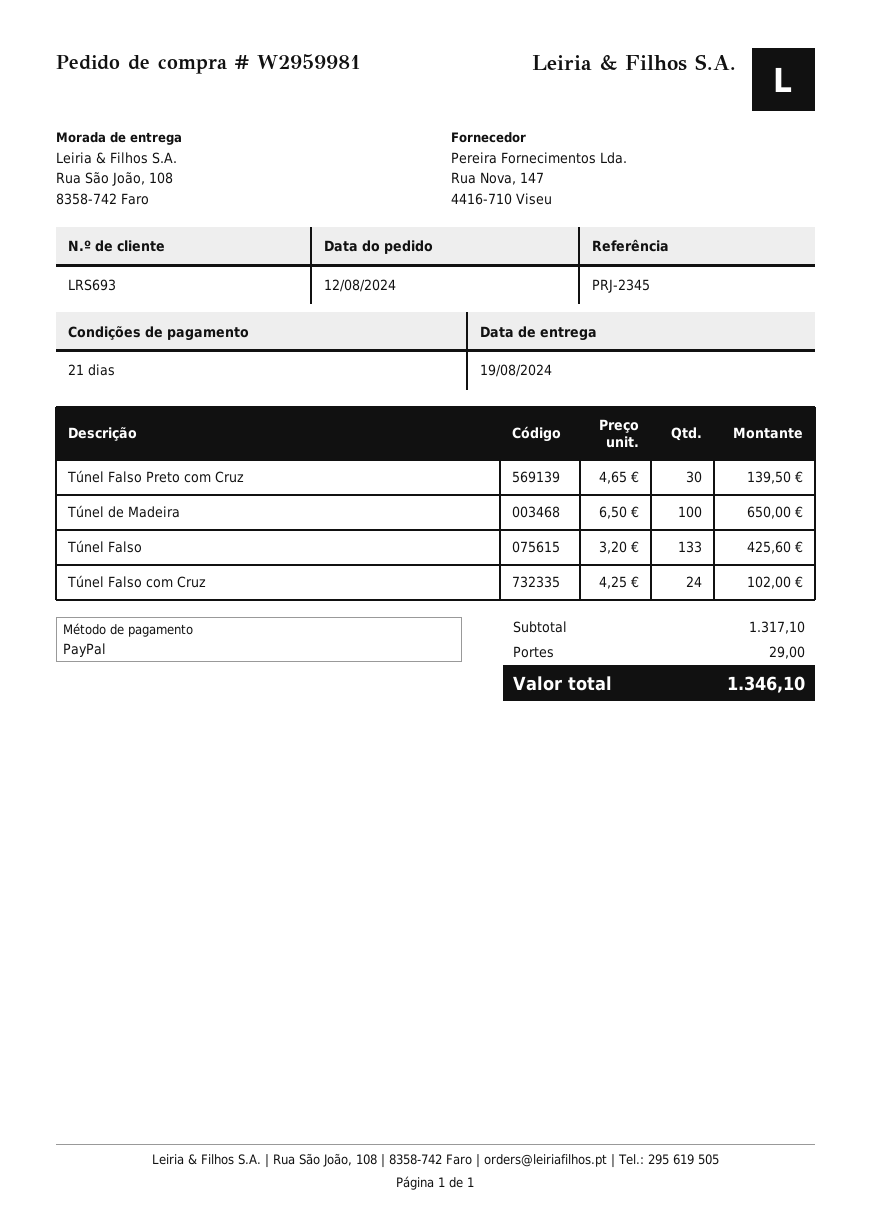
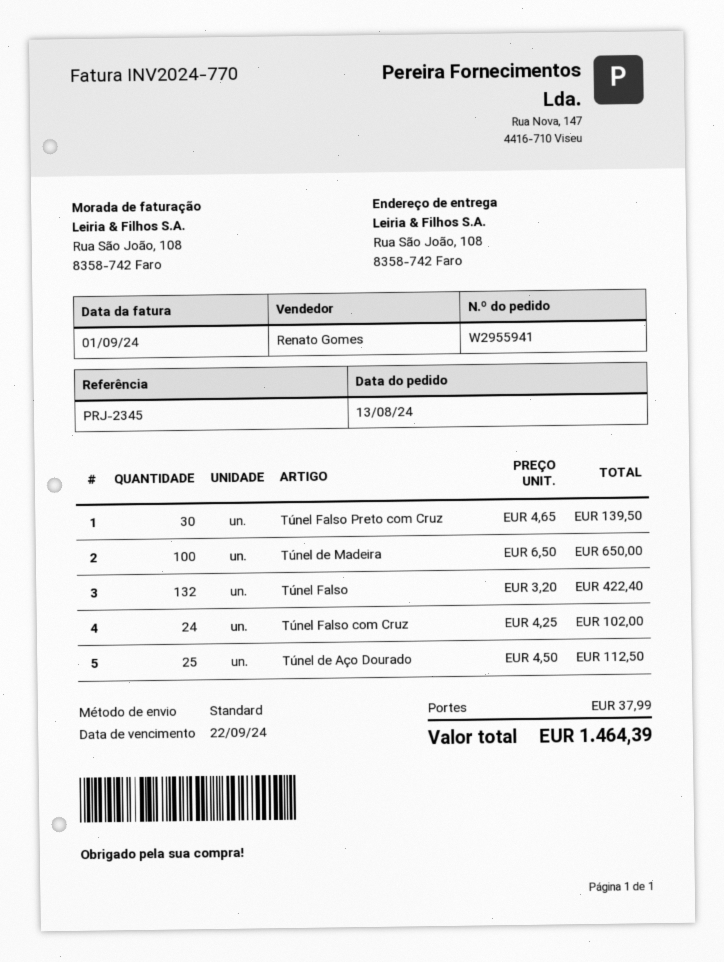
order number: W2959981 -> W2955941
order date: 2024-08-12 -> 2024-08-13
Túnel Falso: 133 x 3.20 = 425.60 -> 132 x 3.20 = 422.40
Túnel de Aço Dourado: none -> 25 x 4.50 = 112.50
shipping: 29.00 -> 37.99
total: 1346.10 -> 1464.39

